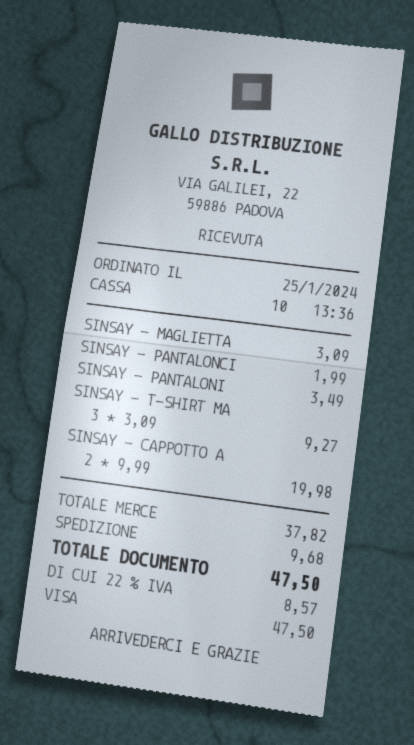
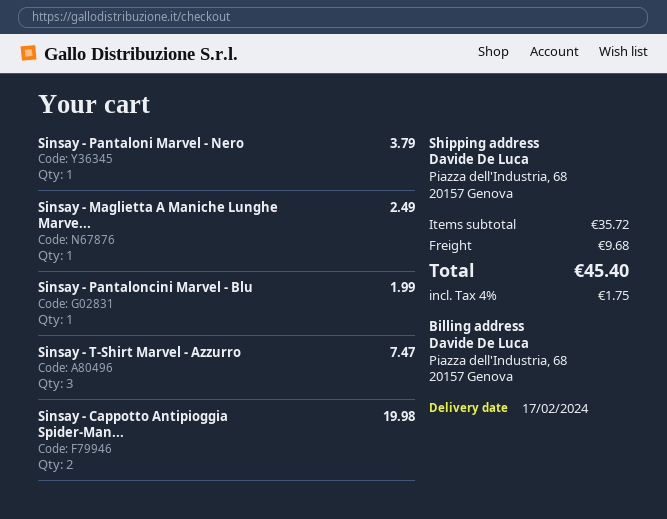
SINSAY - MAGLIETTA: 1 for 3.09 -> 1 for 2.49
SINSAY - PANTALONI: 1 for 3.49 -> 1 for 3.79
SINSAY - T-SHIRT MA: 3 for 9.27 -> 3 for 7.47
subtotal: 37.82 -> 35.72
tax: 22% = 8.57 -> 4% = 1.75
total: 47.50 -> 45.40

